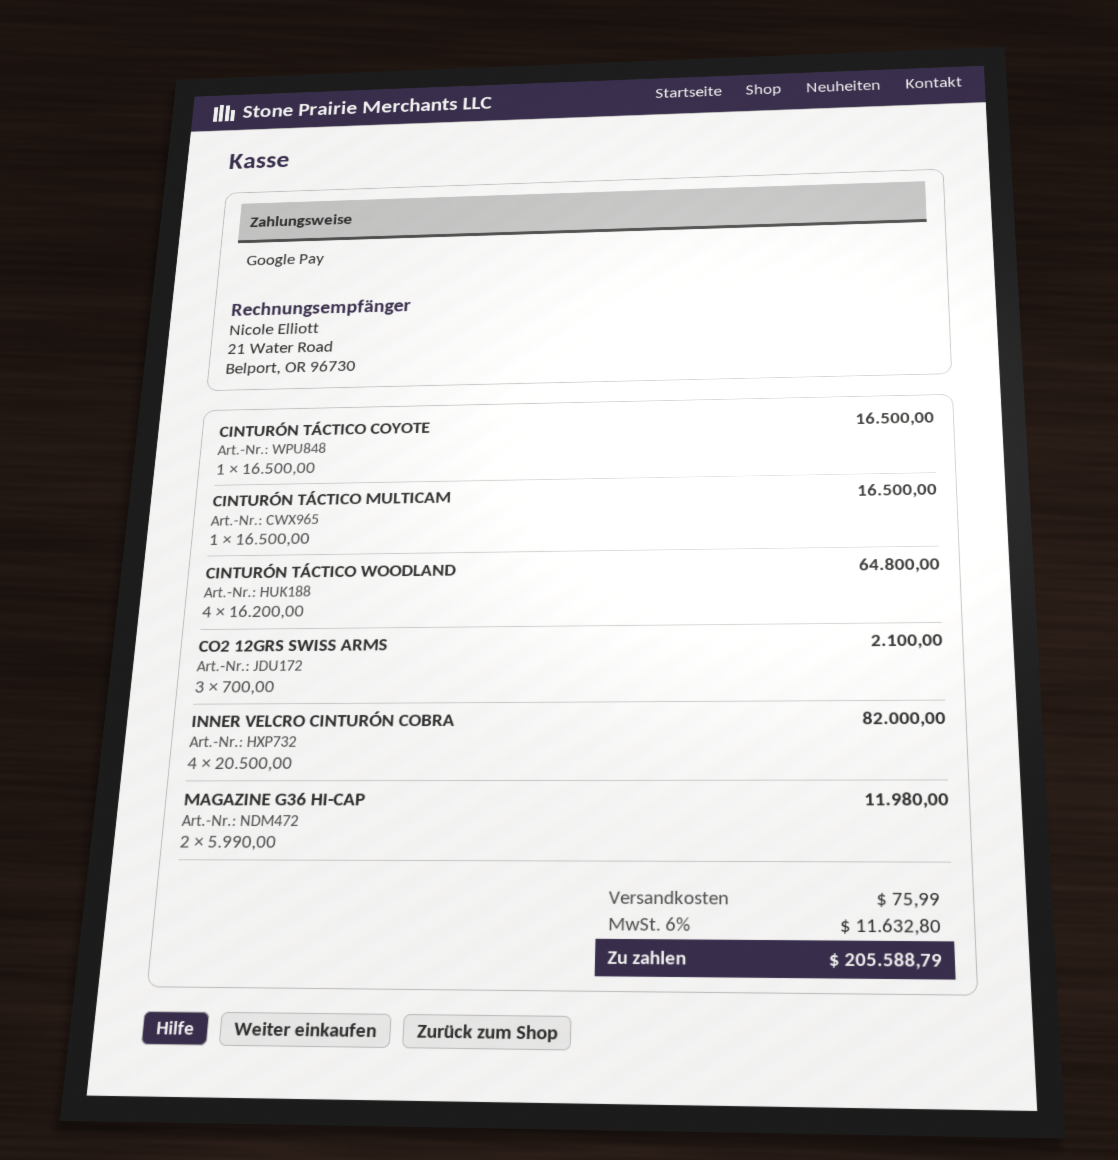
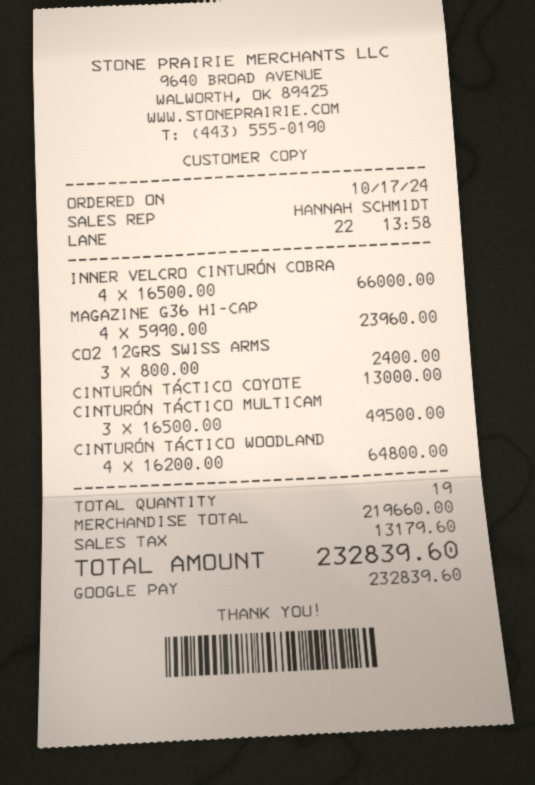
CINTURÓN TÁCTICO COYOTE: 1 x 16500.00 = 16500.00 -> 1 x 13000.00 = 13000.00
CINTURÓN TÁCTICO MULTICAM: 1 x 16500.00 = 16500.00 -> 3 x 16500.00 = 49500.00
CO2 12GRS SWISS ARMS: 3 x 700.00 = 2100.00 -> 3 x 800.00 = 2400.00
INNER VELCRO CINTURÓN COBRA: 4 x 20500.00 = 82000.00 -> 4 x 16500.00 = 66000.00
MAGAZINE G36 HI-CAP: 2 x 5990.00 = 11980.00 -> 4 x 5990.00 = 23960.00
shipping: 75.99 -> none
tax: 11632.80 -> 13179.60
total: 205588.79 -> 232839.60

